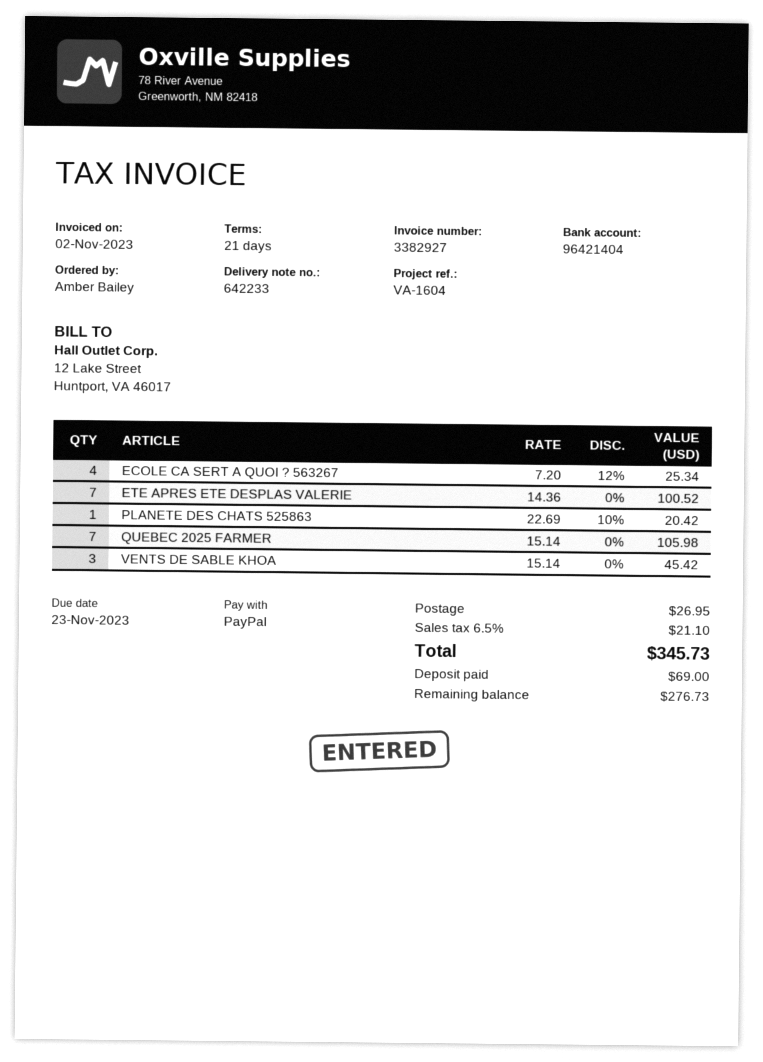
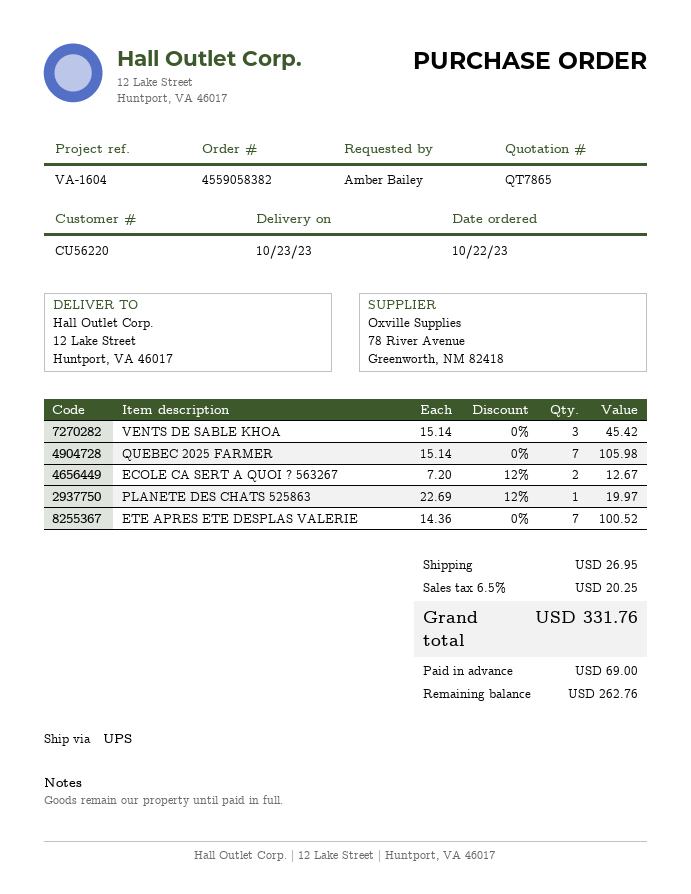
ECOLE CA SERT A QUOI ? 563267: 4 x 7.20 - 12% = 25.34 -> 2 x 7.20 - 12% = 12.67
PLANETE DES CHATS 525863: 1 x 22.69 - 10% = 20.42 -> 1 x 22.69 - 12% = 19.97
tax: 6.5% = 21.10 -> 6.5% = 20.25
total: 345.73 -> 331.76
balance: 276.73 -> 262.76

